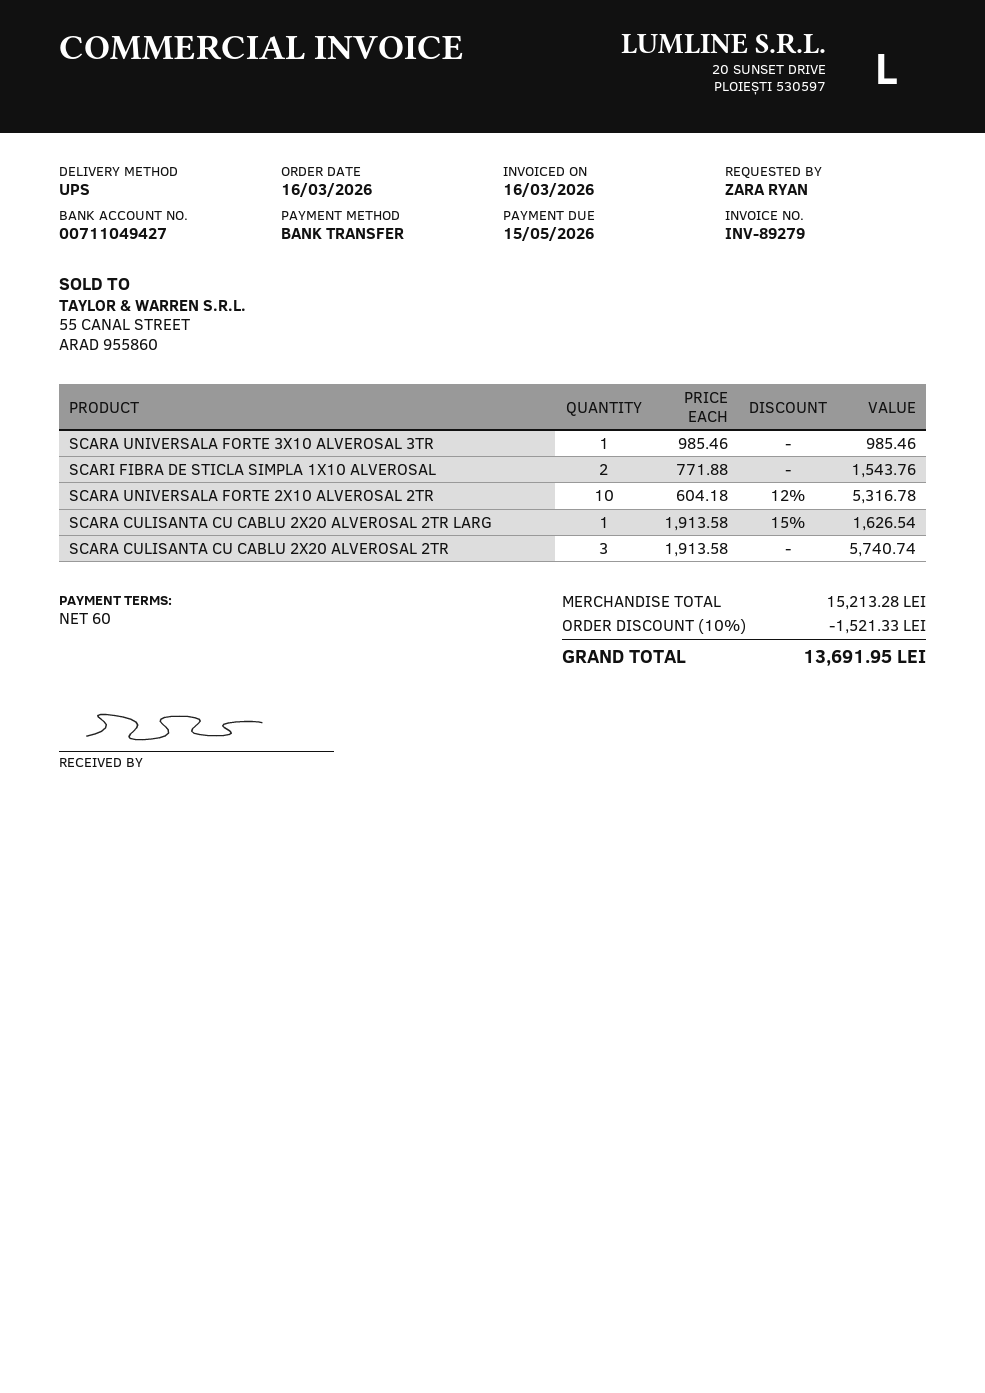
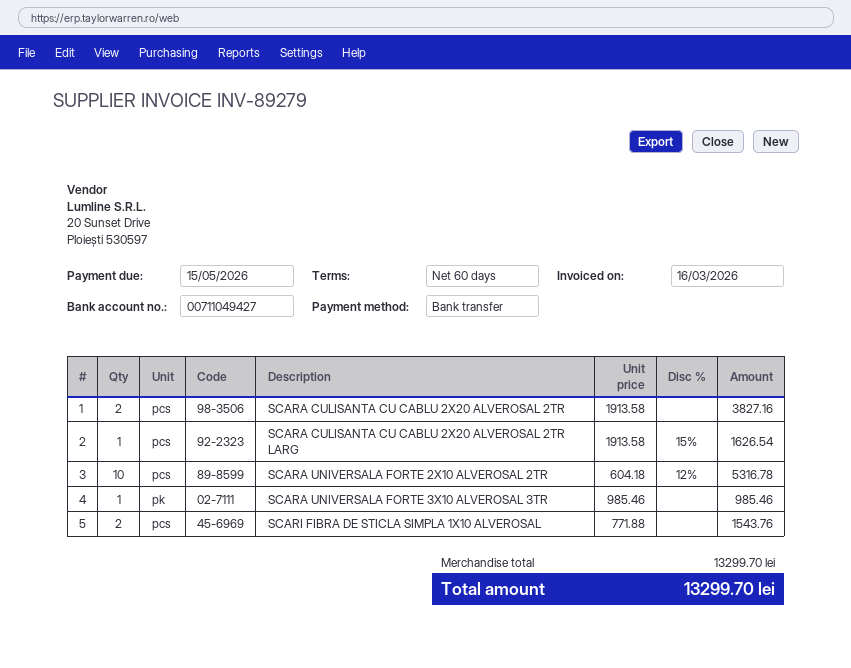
SCARA CULISANTA CU CABLU 2X20 ALVEROSAL 2TR: 3 x 1913.58 = 5740.74 -> 2 x 1913.58 = 3827.16
subtotal: 15213.28 -> 13299.70
discount: 10% = 1521.33 -> none
total: 13691.95 -> 13299.70

